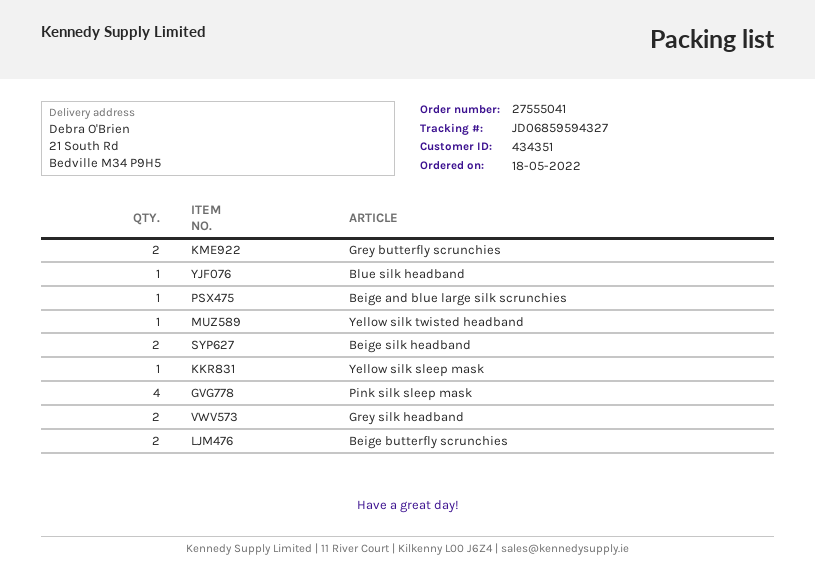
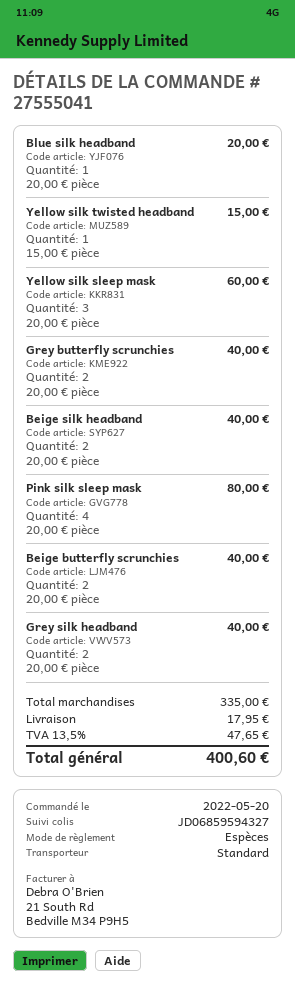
order date: 2022-05-18 -> 2022-05-20
Beige and blue large silk scrunchies: 1 -> none
Yellow silk sleep mask: 1 -> 3

